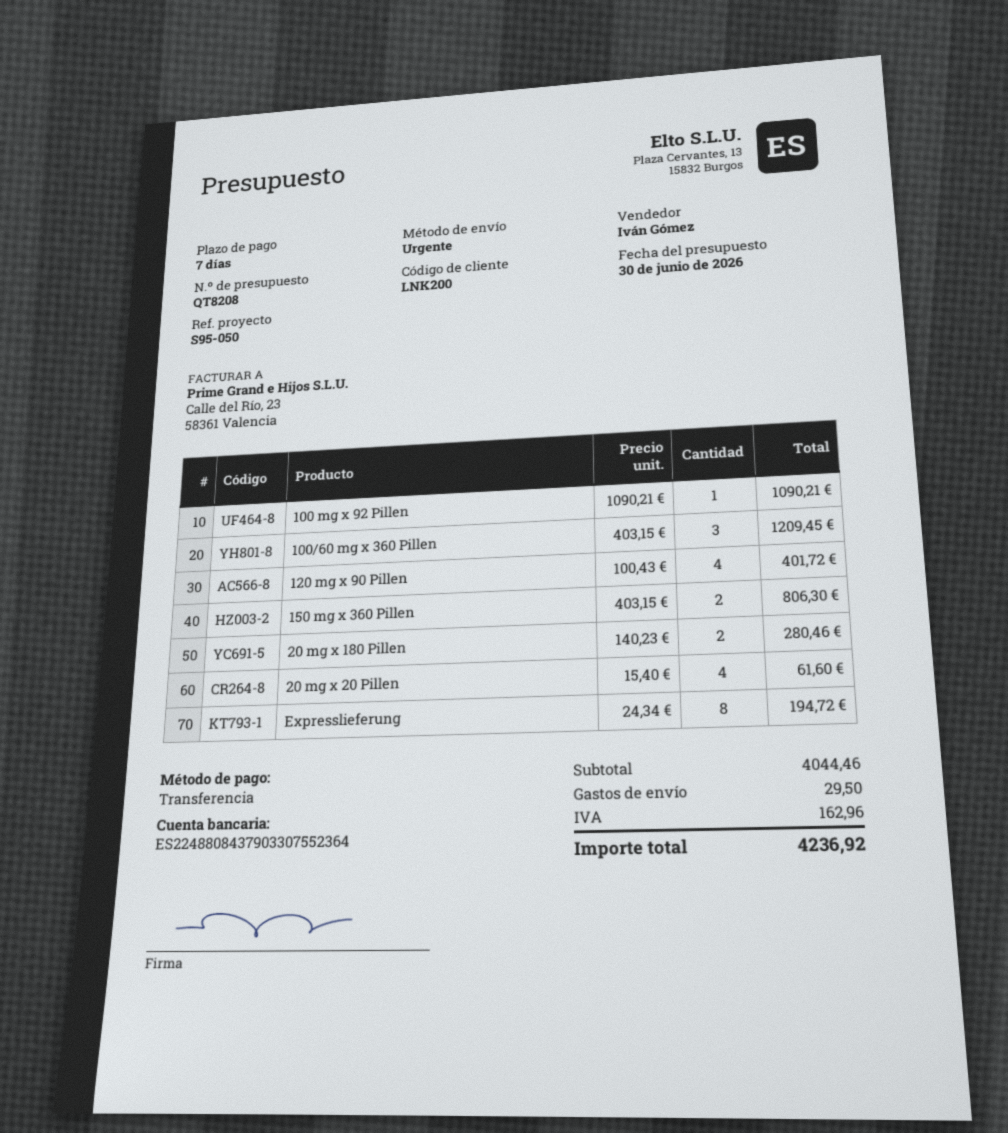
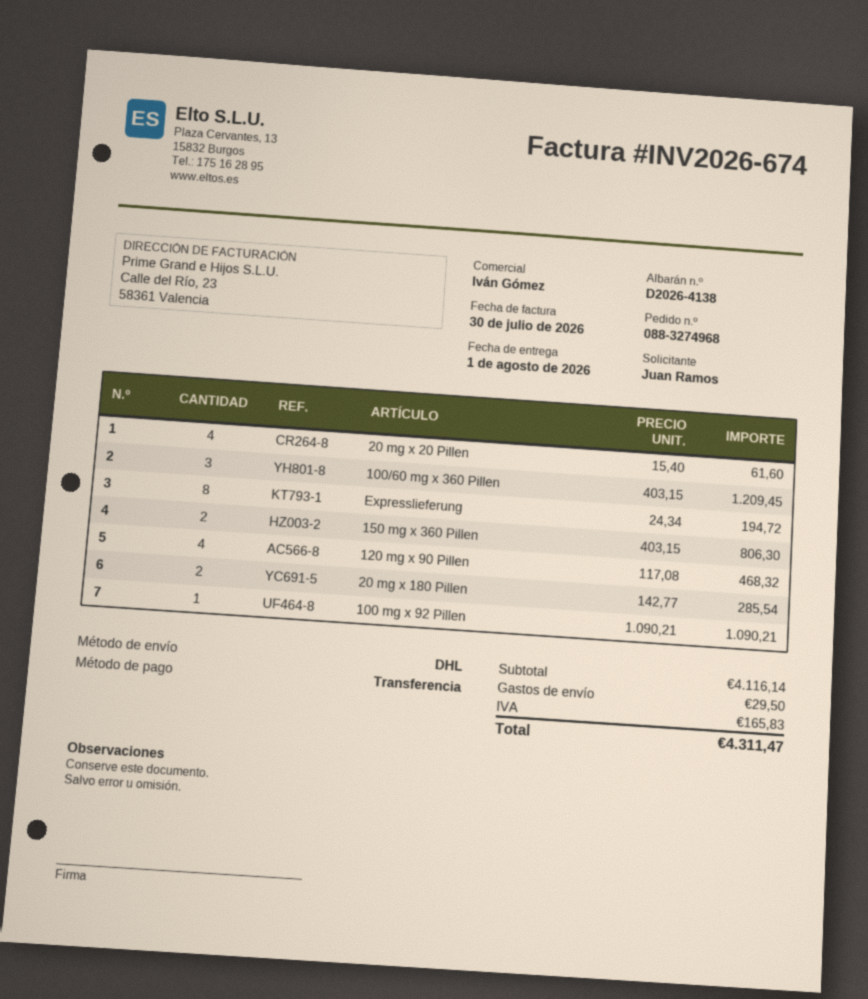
shipping method: express -> DHL
120 mg x 90 Pillen: 4 x 100.43 = 401.72 -> 4 x 117.08 = 468.32
20 mg x 180 Pillen: 2 x 140.23 = 280.46 -> 2 x 142.77 = 285.54
subtotal: 4044.46 -> 4116.14
tax: 162.96 -> 165.83
total: 4236.92 -> 4311.47

